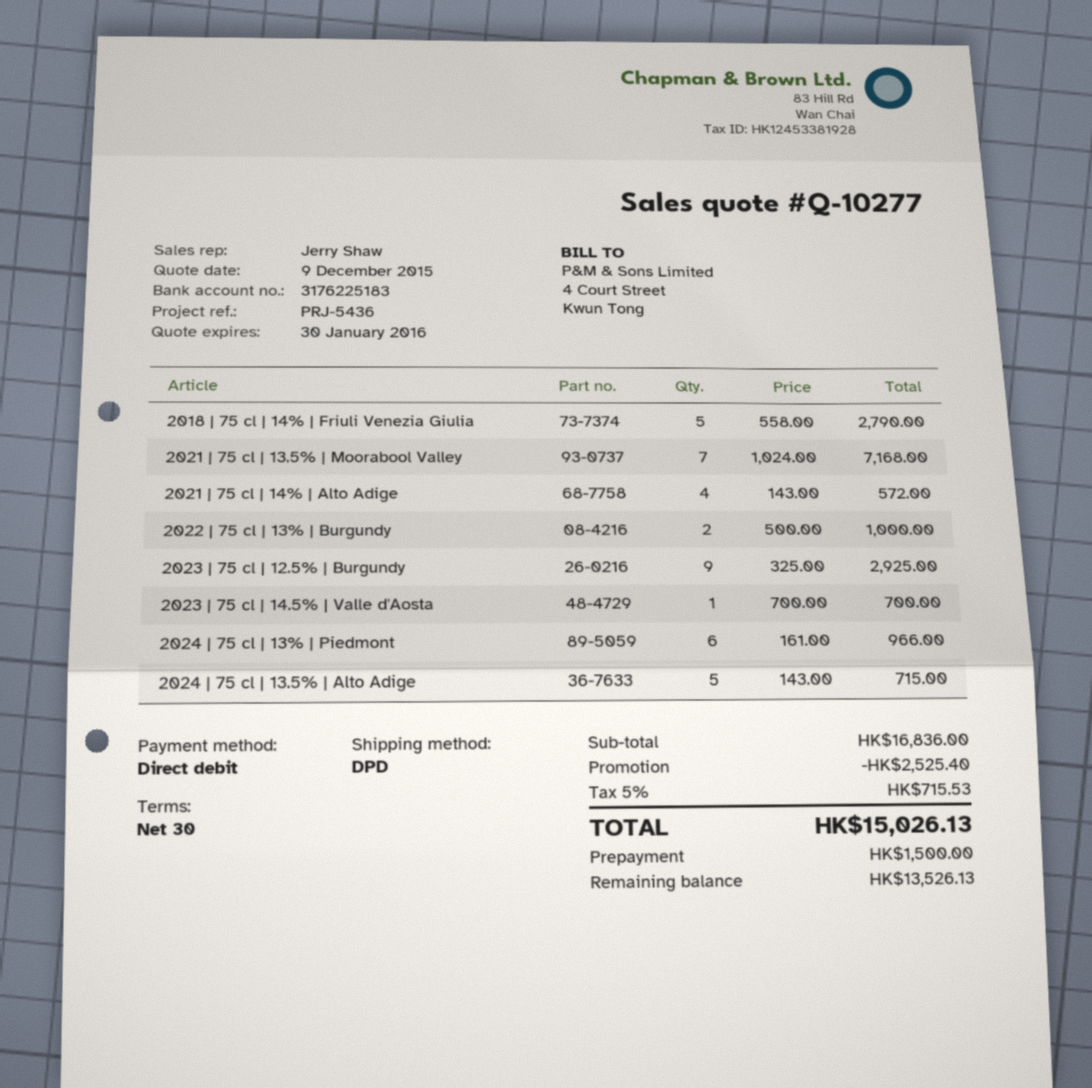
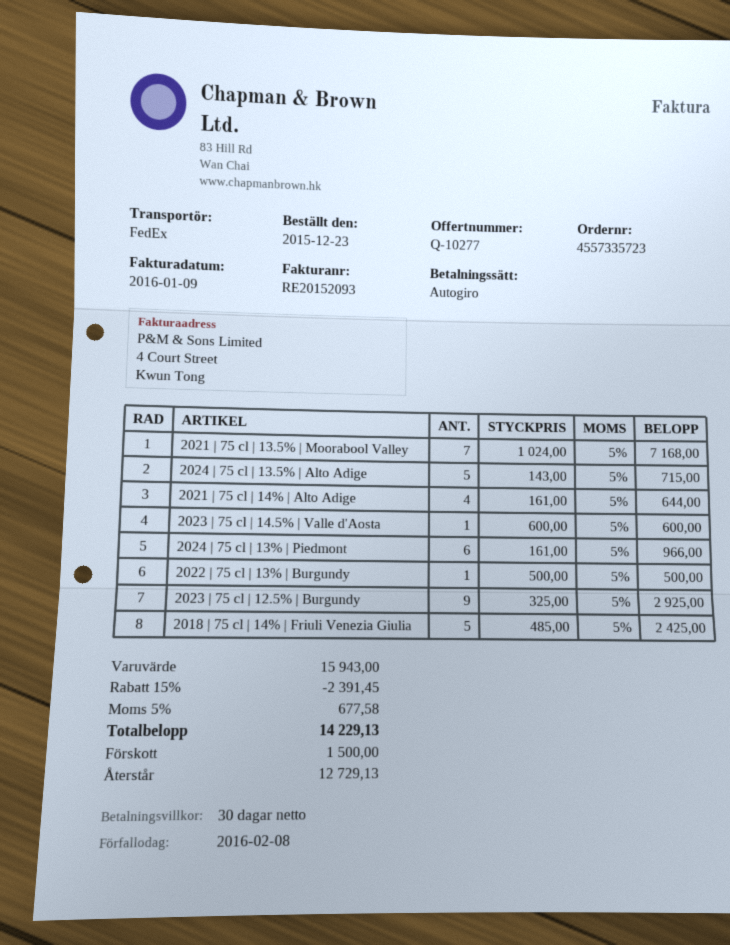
shipping method: DPD -> FedEx
2018 | 75 cl | 14% | Friuli Venezia Giulia: 5 x 558.00 = 2790.00 -> 5 x 485.00 = 2425.00
2021 | 75 cl | 14% | Alto Adige: 4 x 143.00 = 572.00 -> 4 x 161.00 = 644.00
2022 | 75 cl | 13% | Burgundy: 2 x 500.00 = 1000.00 -> 1 x 500.00 = 500.00
2023 | 75 cl | 14.5% | Valle d'Aosta: 1 x 700.00 = 700.00 -> 1 x 600.00 = 600.00
subtotal: 16836.00 -> 15943.00
discount: 2525.40 -> 2391.45
tax: 5% = 715.53 -> 5% = 677.58
total: 15026.13 -> 14229.13
balance: 13526.13 -> 12729.13

